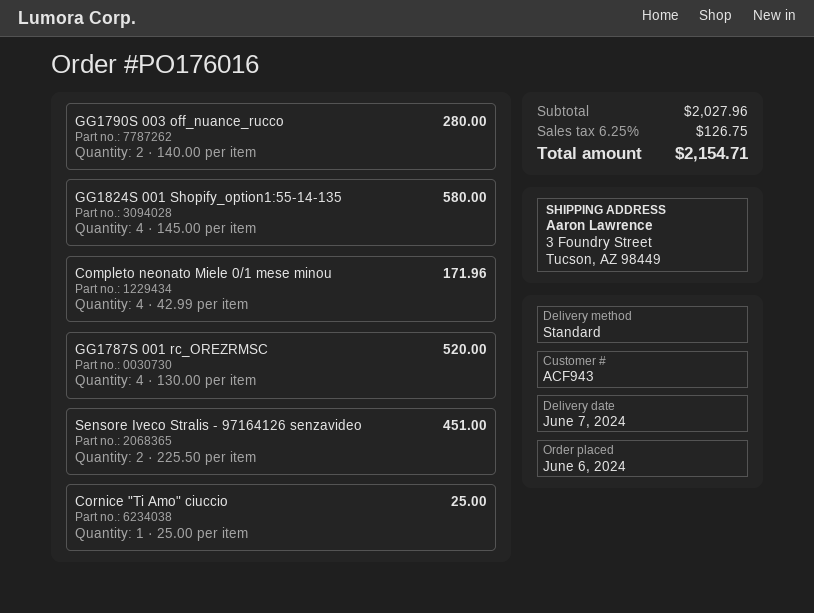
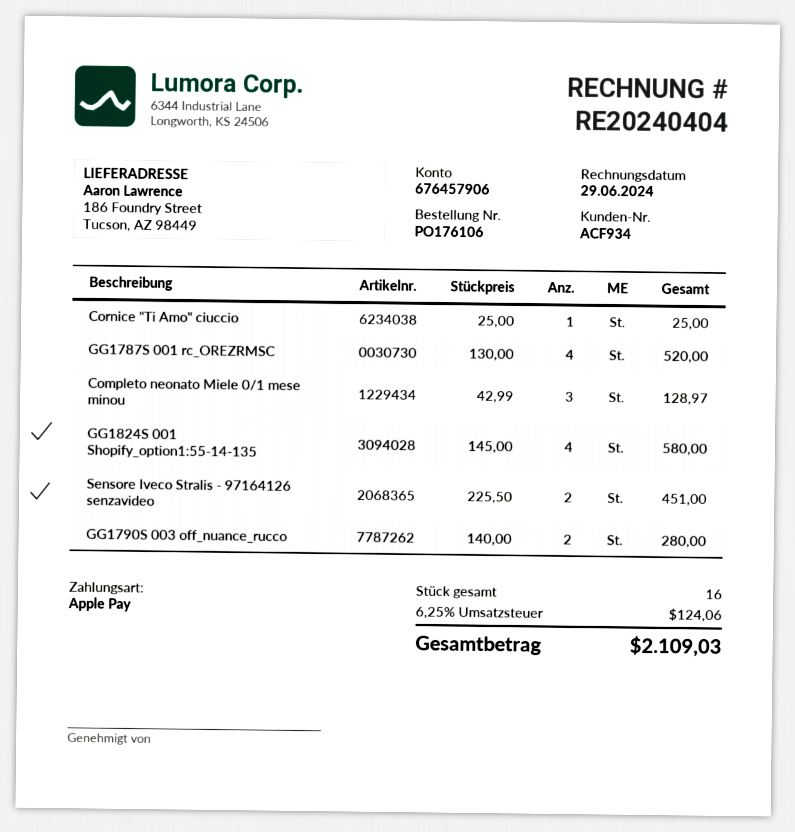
order number: PO176016 -> PO176106
customer number: ACF943 -> ACF934
ship to: 3 Foundry Street, Tucson, AZ 98449 -> 186 Foundry Street, Tucson, AZ 98449
Completo neonato Miele 0/1 mese minou: 4 x 42.99 = 171.96 -> 3 x 42.99 = 128.97
tax: 6.25% = 126.75 -> 6.25% = 124.06
total: 2154.71 -> 2109.03

